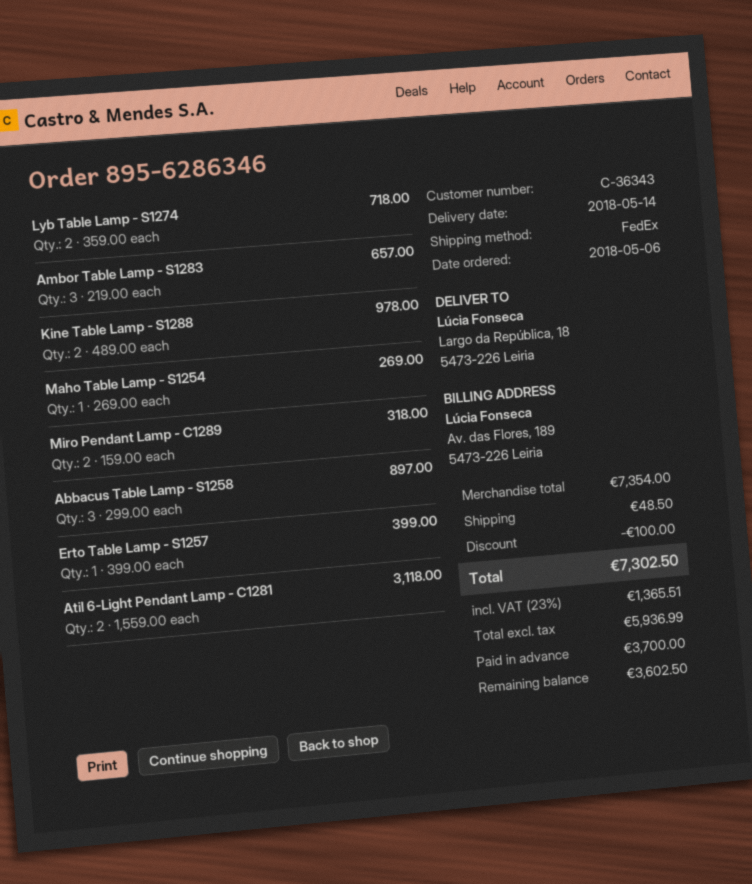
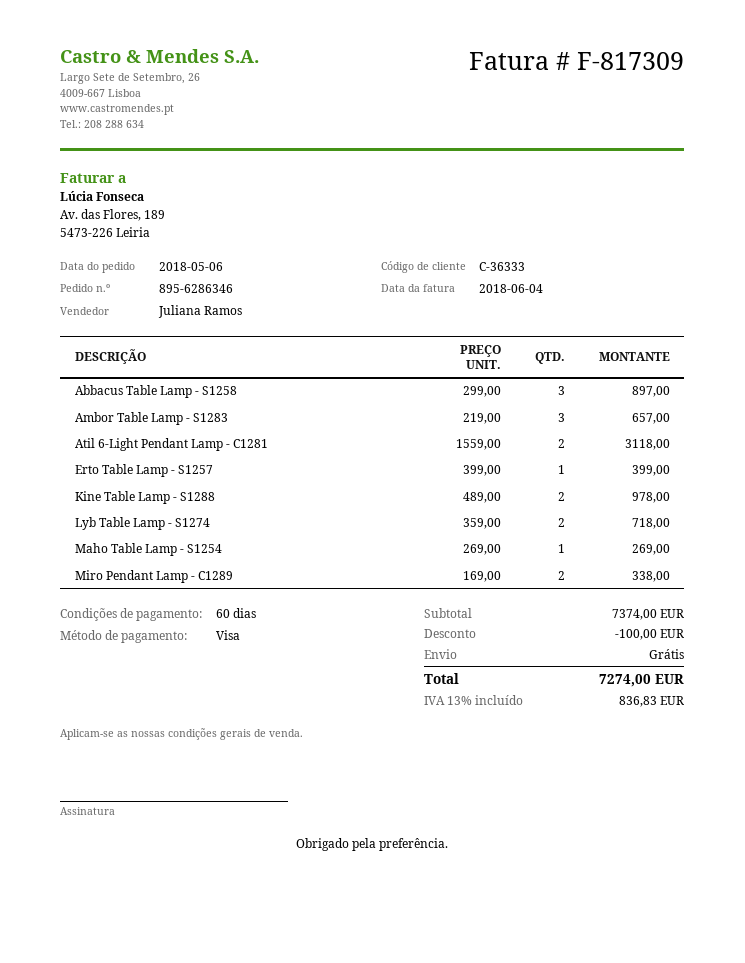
customer number: C-36343 -> C-36333
Miro Pendant Lamp - C1289: 2 x 159.00 = 318.00 -> 2 x 169.00 = 338.00
subtotal: 7354.00 -> 7374.00
shipping: 48.50 -> 0.00
tax: 23% = 1365.51 -> 13% = 836.83
total: 7302.50 -> 7274.00

